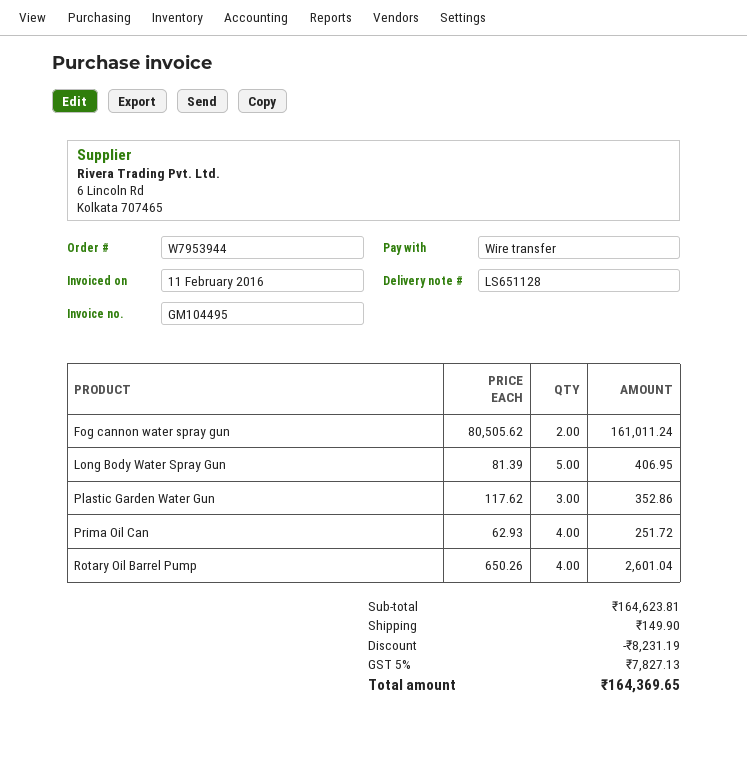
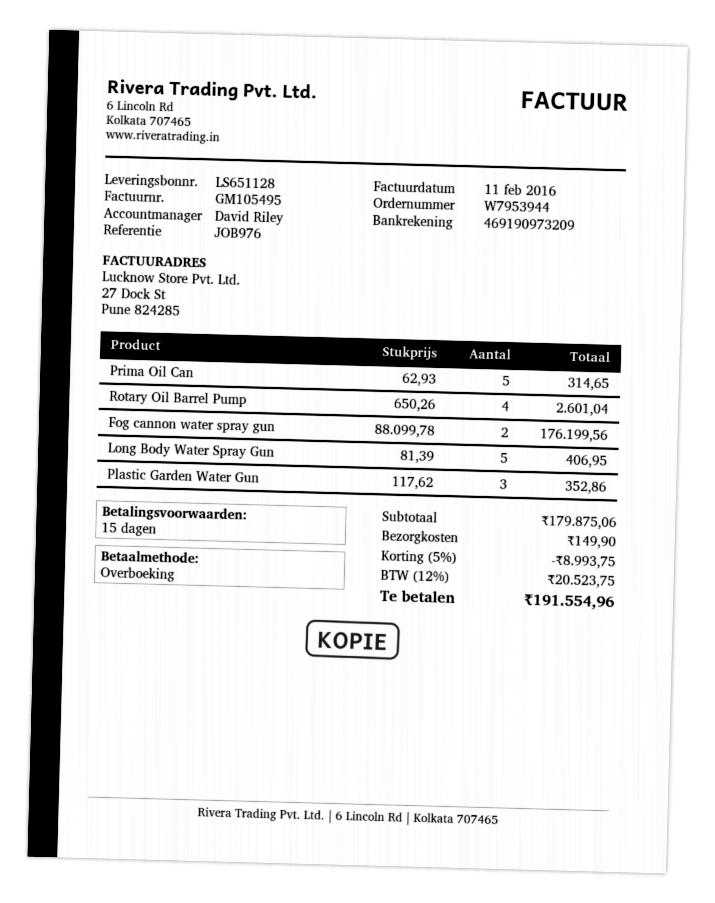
invoice number: GM104495 -> GM105495
Fog cannon water spray gun: 2 x 80505.62 = 161011.24 -> 2 x 88099.78 = 176199.56
Prima Oil Can: 4 x 62.93 = 251.72 -> 5 x 62.93 = 314.65
subtotal: 164623.81 -> 179875.06
discount: 8231.19 -> 8993.75
tax: 5% = 7827.13 -> 12% = 20523.75
total: 164369.65 -> 191554.96

